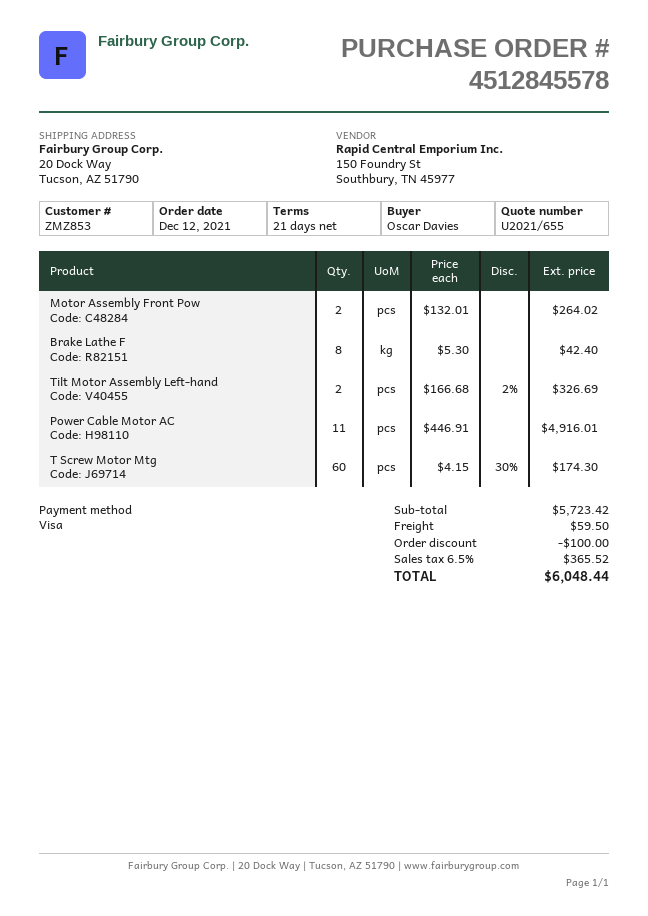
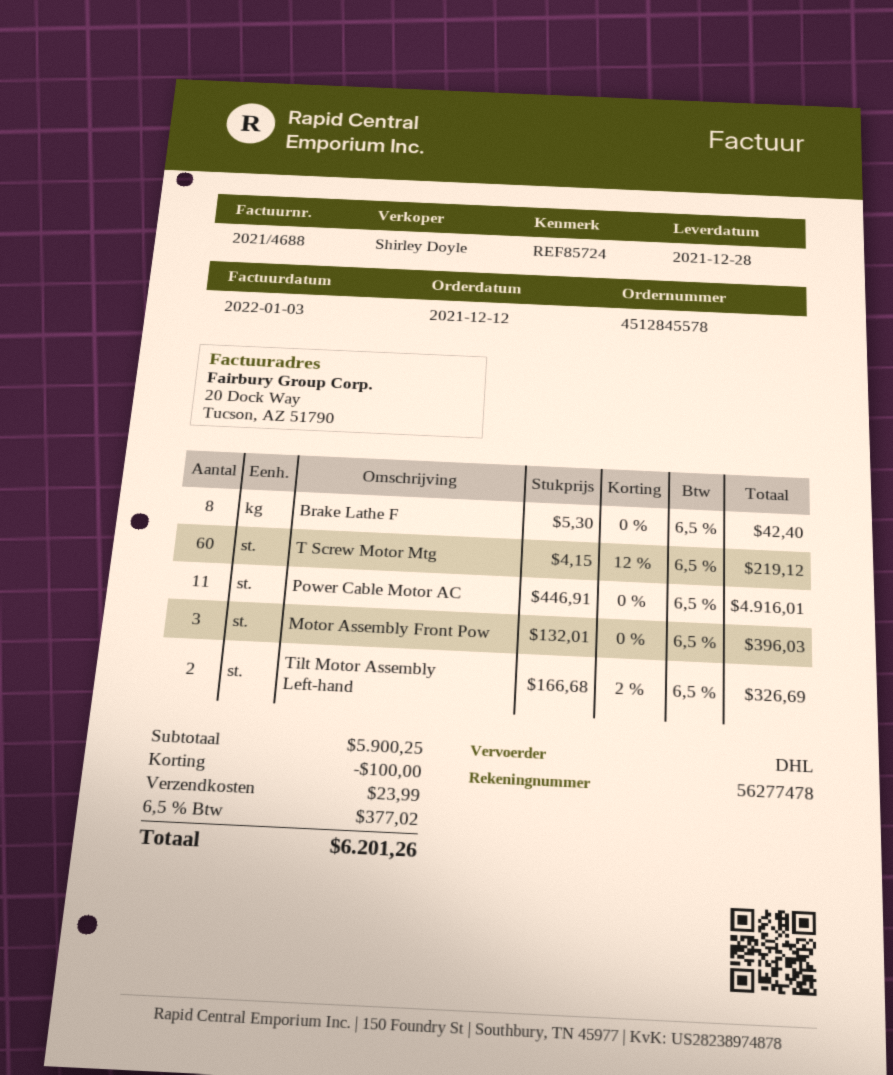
Motor Assembly Front Pow: 2 x 132.01 = 264.02 -> 3 x 132.01 = 396.03
T Screw Motor Mtg: 60 x 4.15 - 30% = 174.30 -> 60 x 4.15 - 12% = 219.12
subtotal: 5723.42 -> 5900.25
shipping: 59.50 -> 23.99
tax: 6.5% = 365.52 -> 6.5% = 377.02
total: 6048.44 -> 6201.26

